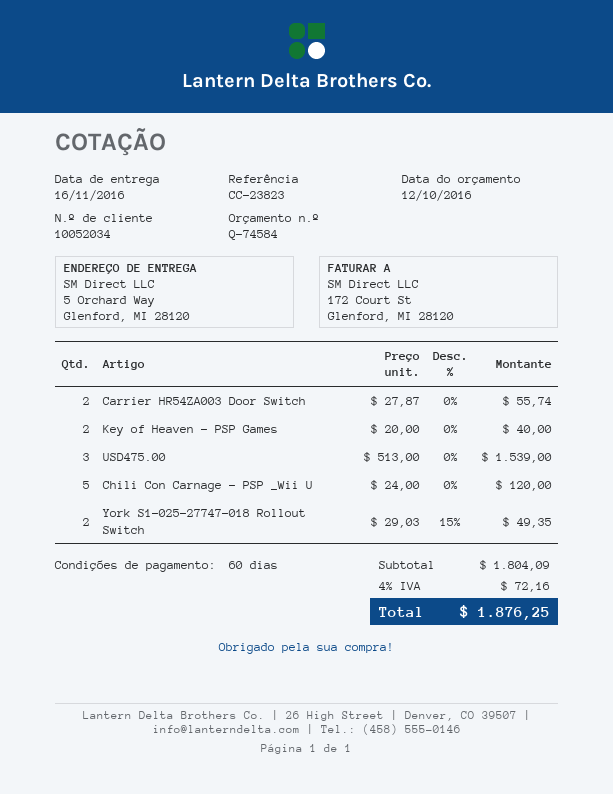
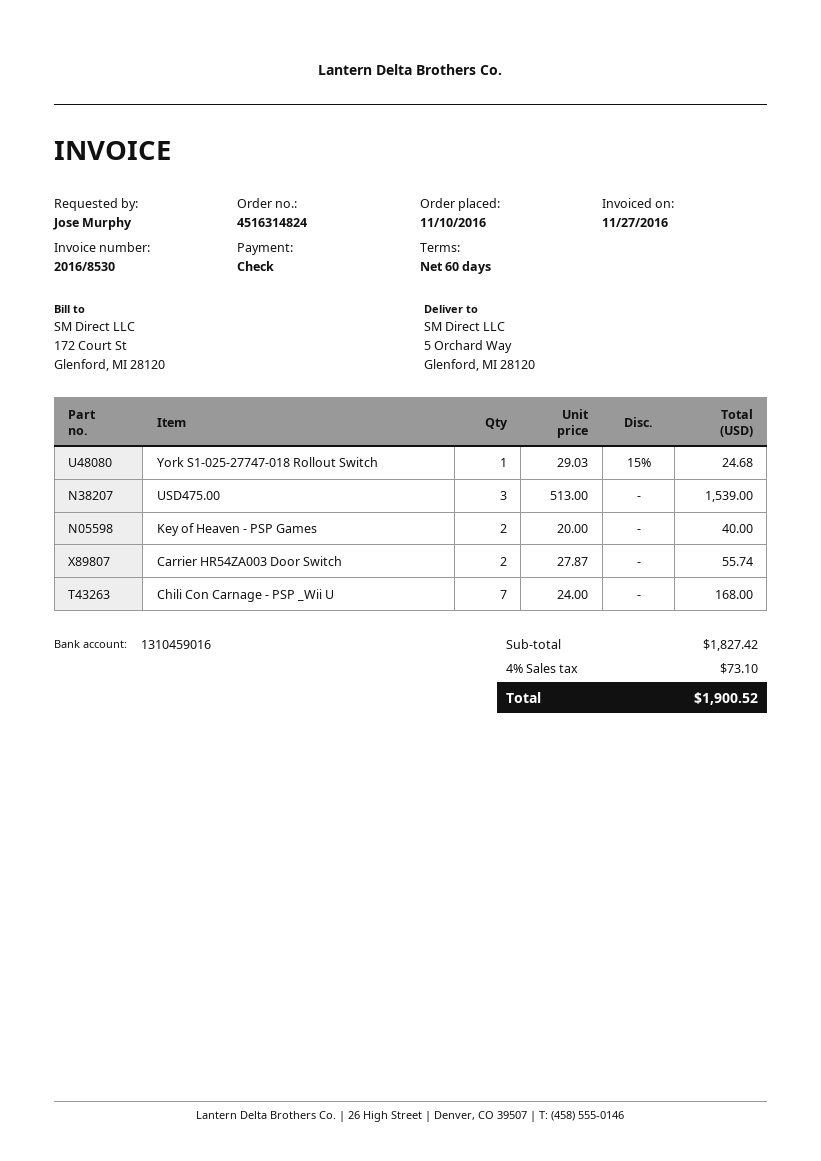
Chili Con Carnage - PSP _Wii U: 5 x 24.00 = 120.00 -> 7 x 24.00 = 168.00
York S1-025-27747-018 Rollout Switch: 2 x 29.03 - 15% = 49.35 -> 1 x 29.03 - 15% = 24.68
subtotal: 1804.09 -> 1827.42
tax: 4% = 72.16 -> 4% = 73.10
total: 1876.25 -> 1900.52

